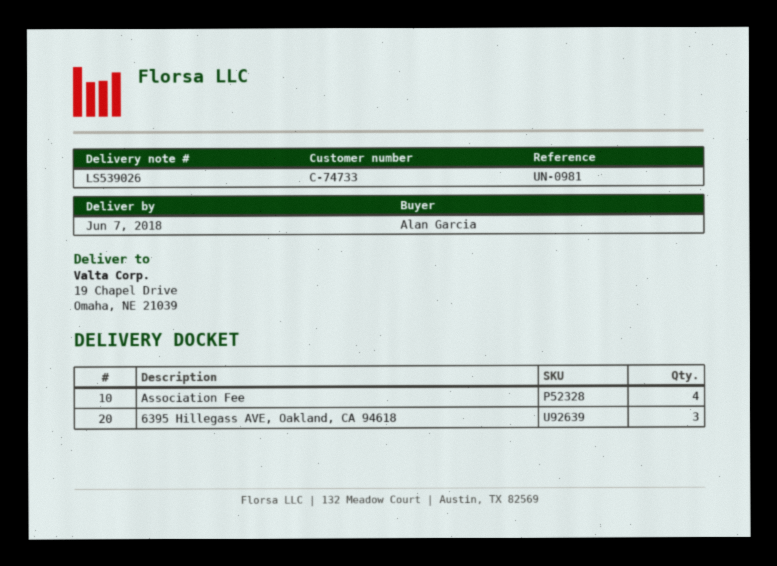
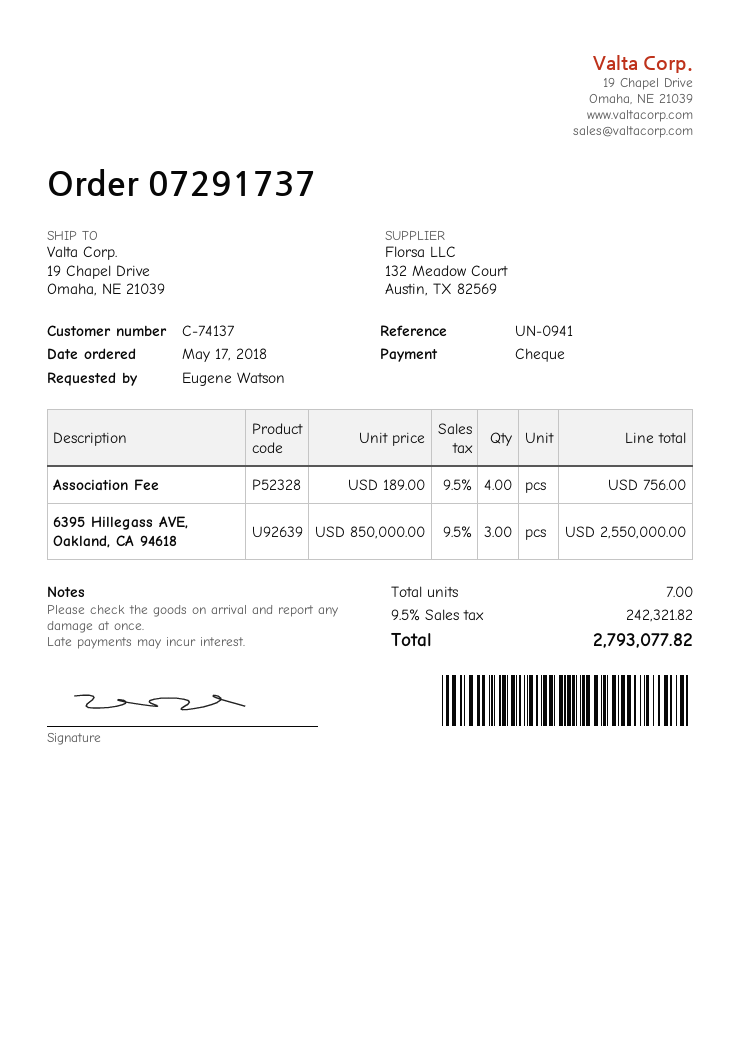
customer number: C-74733 -> C-74137
reference: UN-0981 -> UN-0941
ordered by: Alan Garcia -> Eugene Watson

